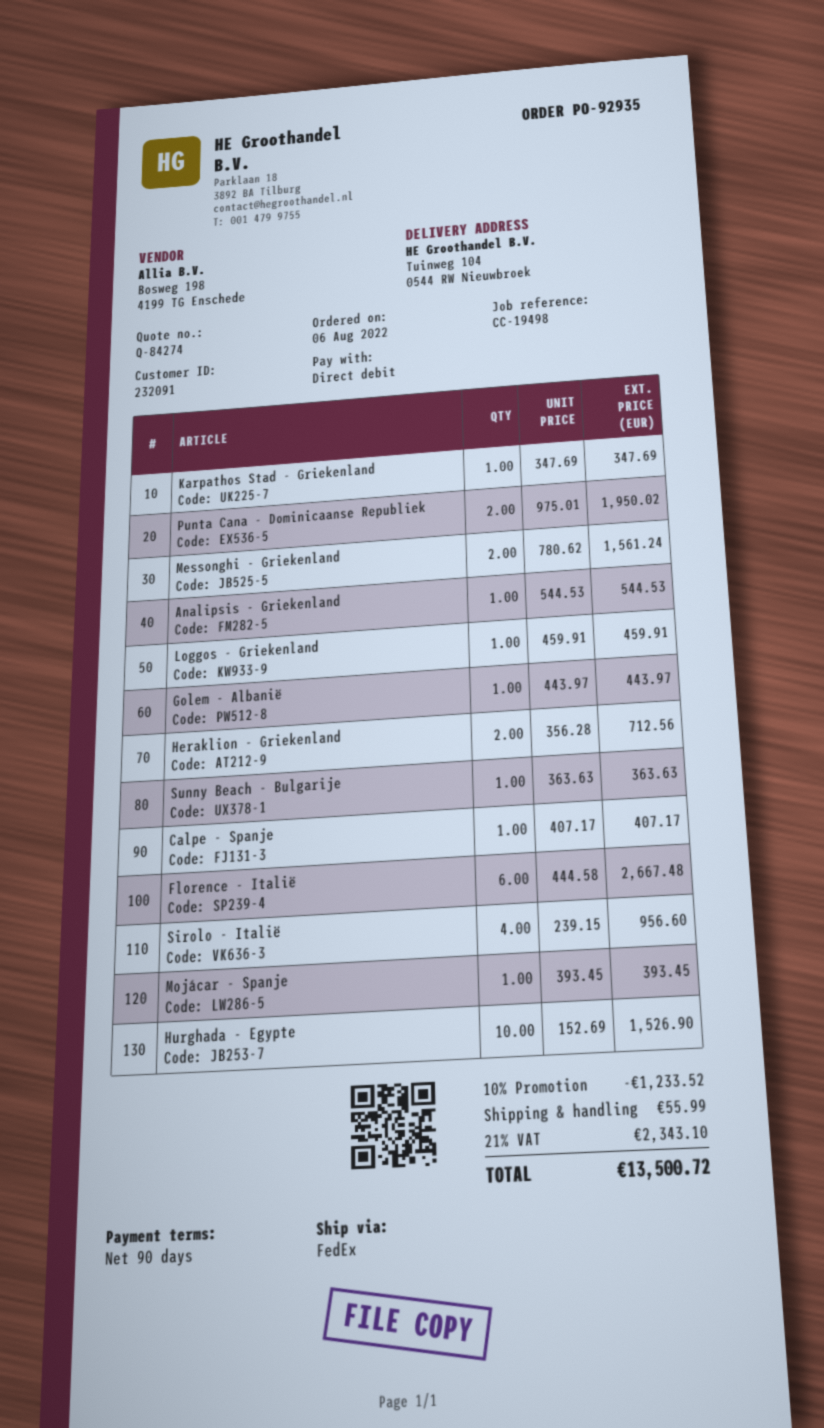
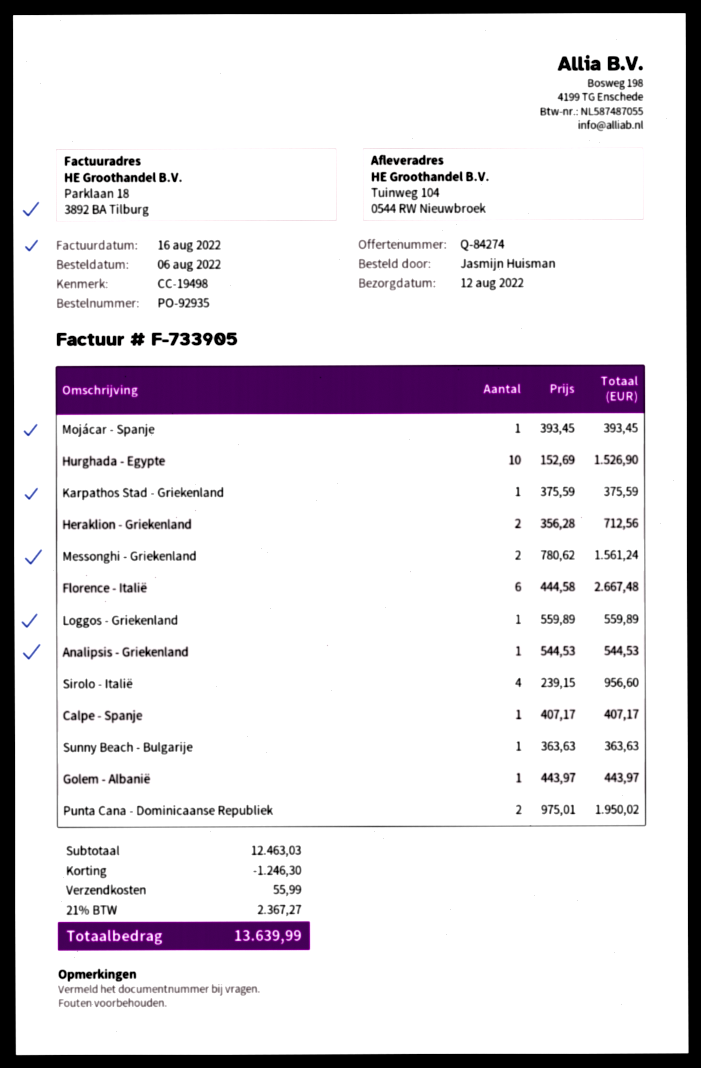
Karpathos Stad - Griekenland: 1 x 347.69 = 347.69 -> 1 x 375.59 = 375.59
Loggos - Griekenland: 1 x 459.91 = 459.91 -> 1 x 559.89 = 559.89
discount: 1233.52 -> 1246.30
tax: 21% = 2343.10 -> 21% = 2367.27
total: 13500.72 -> 13639.99

